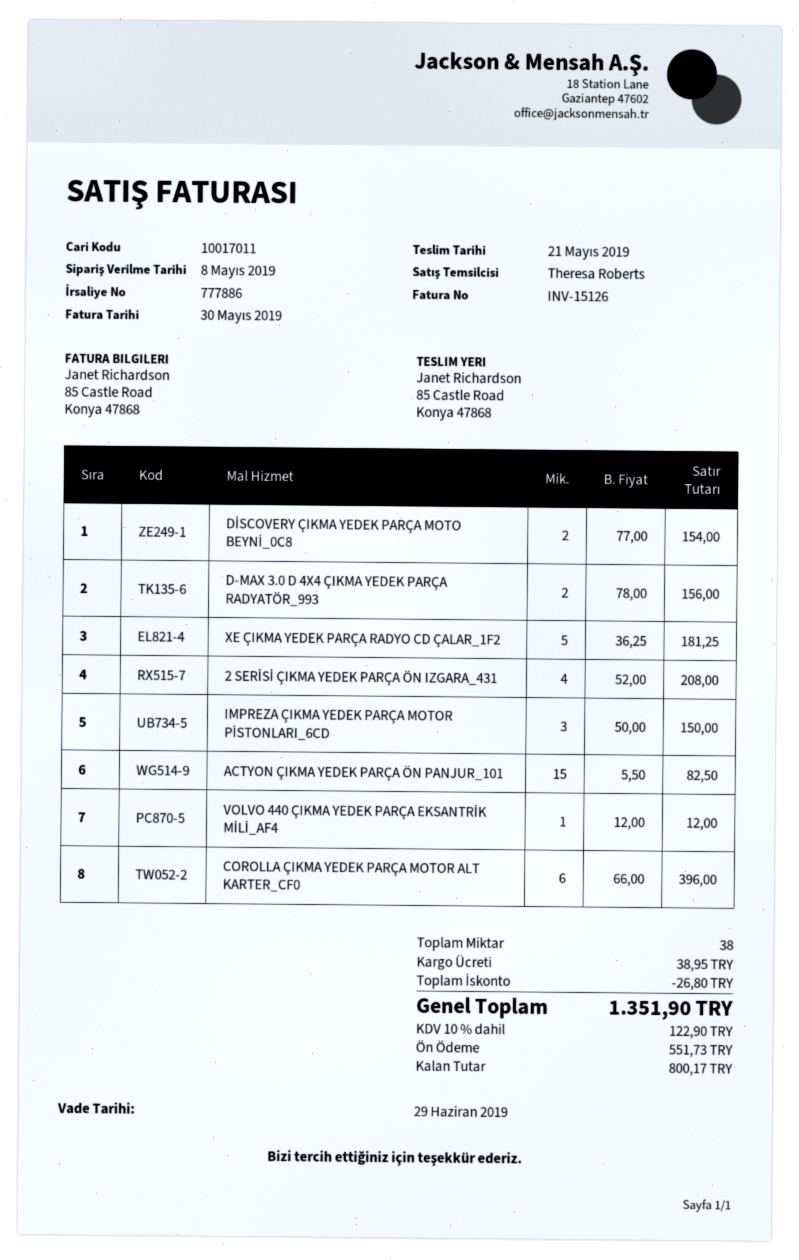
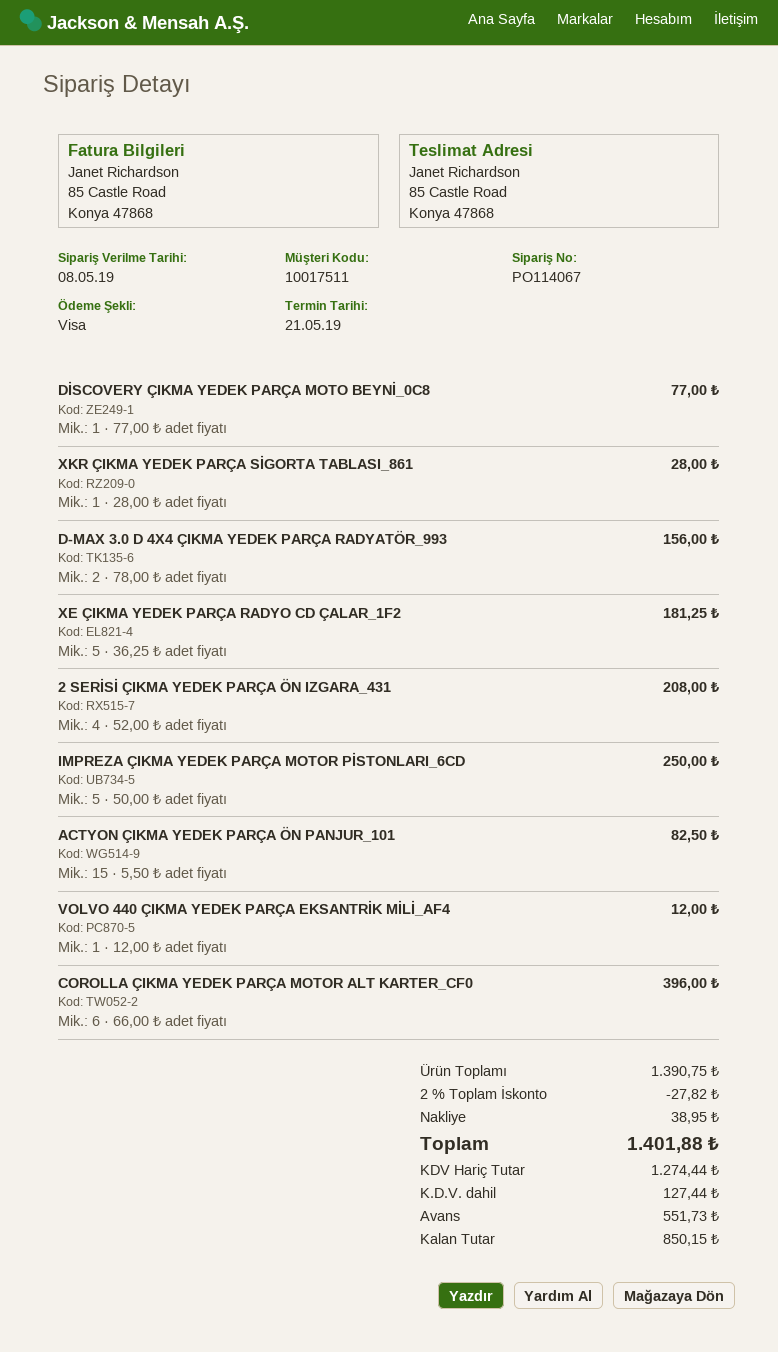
customer number: 10017011 -> 10017511
DİSCOVERY ÇIKMA YEDEK PARÇA MOTO BEYNİ_0C8: 2 x 77.00 = 154.00 -> 1 x 77.00 = 77.00
IMPREZA ÇIKMA YEDEK PARÇA MOTOR PİSTONLARI_6CD: 3 x 50.00 = 150.00 -> 5 x 50.00 = 250.00
XKR ÇIKMA YEDEK PARÇA SİGORTA TABLASI_861: none -> 1 x 28.00 = 28.00
discount: 26.80 -> 27.82
tax: 122.90 -> 127.44
total: 1351.90 -> 1401.88
balance: 800.17 -> 850.15

